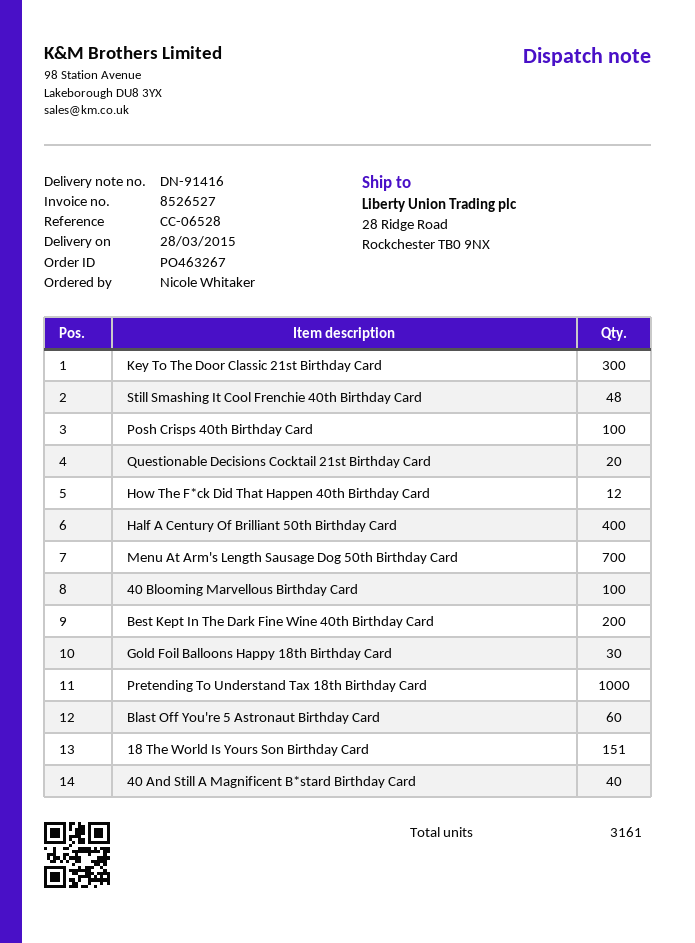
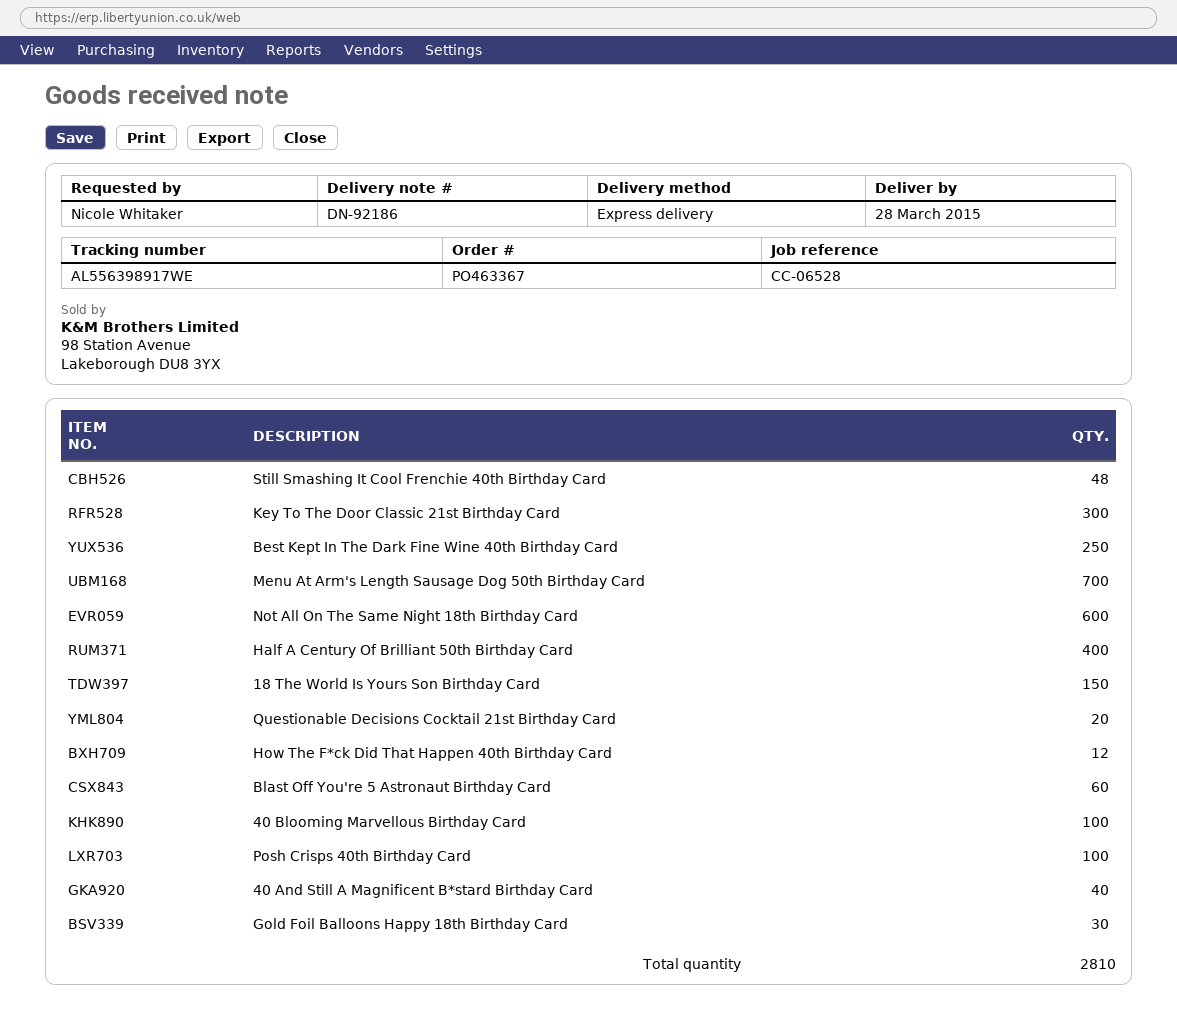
order number: PO463267 -> PO463367
delivery note number: DN-91416 -> DN-92186
Best Kept In The Dark Fine Wine 40th Birthday Card: 200 -> 250
Pretending To Understand Tax 18th Birthday Card: 1000 -> none
18 The World Is Yours Son Birthday Card: 151 -> 150
Not All On The Same Night 18th Birthday Card: none -> 600
total quantity: 3161 -> 2810

